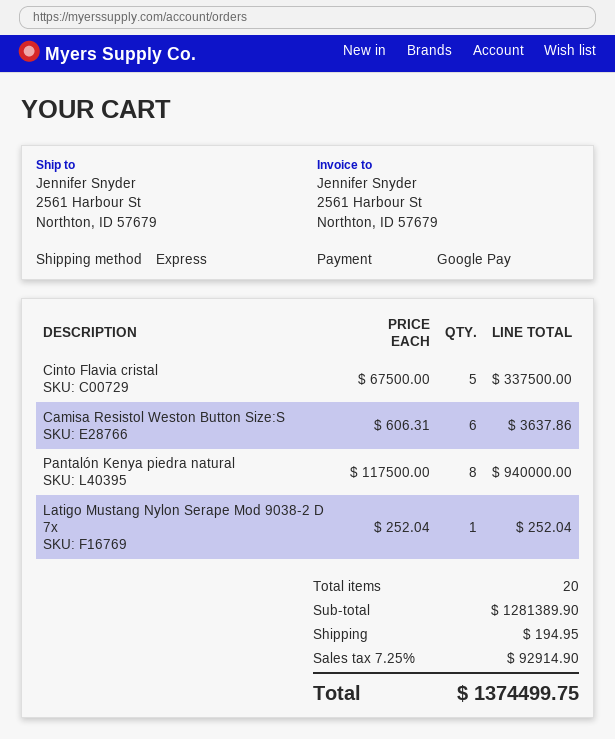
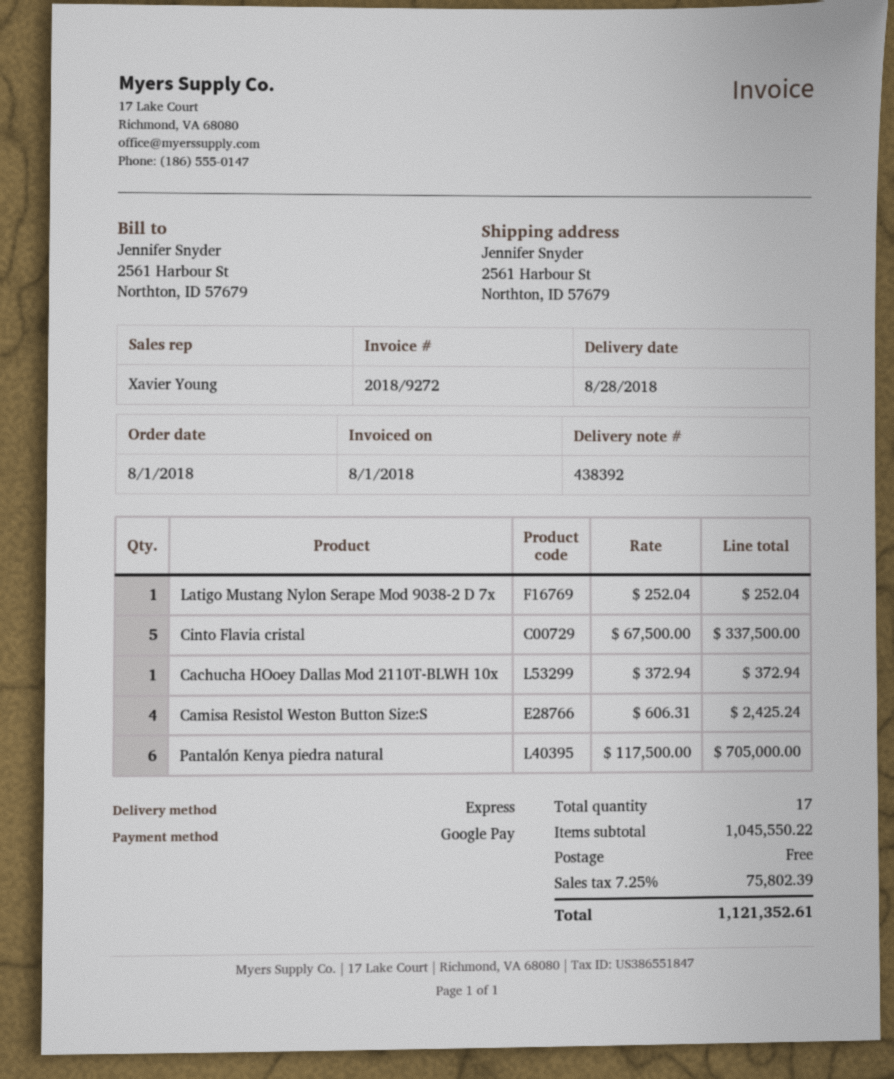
Camisa Resistol Weston Button Size:S: 6 x 606.31 = 3637.86 -> 4 x 606.31 = 2425.24
Pantalón Kenya piedra natural: 8 x 117500.00 = 940000.00 -> 6 x 117500.00 = 705000.00
Cachucha HOoey Dallas Mod 2110T-BLWH 10x: none -> 1 x 372.94 = 372.94
total quantity: 20 -> 17
subtotal: 1281389.90 -> 1045550.22
shipping: 194.95 -> 0.00
tax: 7.25% = 92914.90 -> 7.25% = 75802.39
total: 1374499.75 -> 1121352.61

